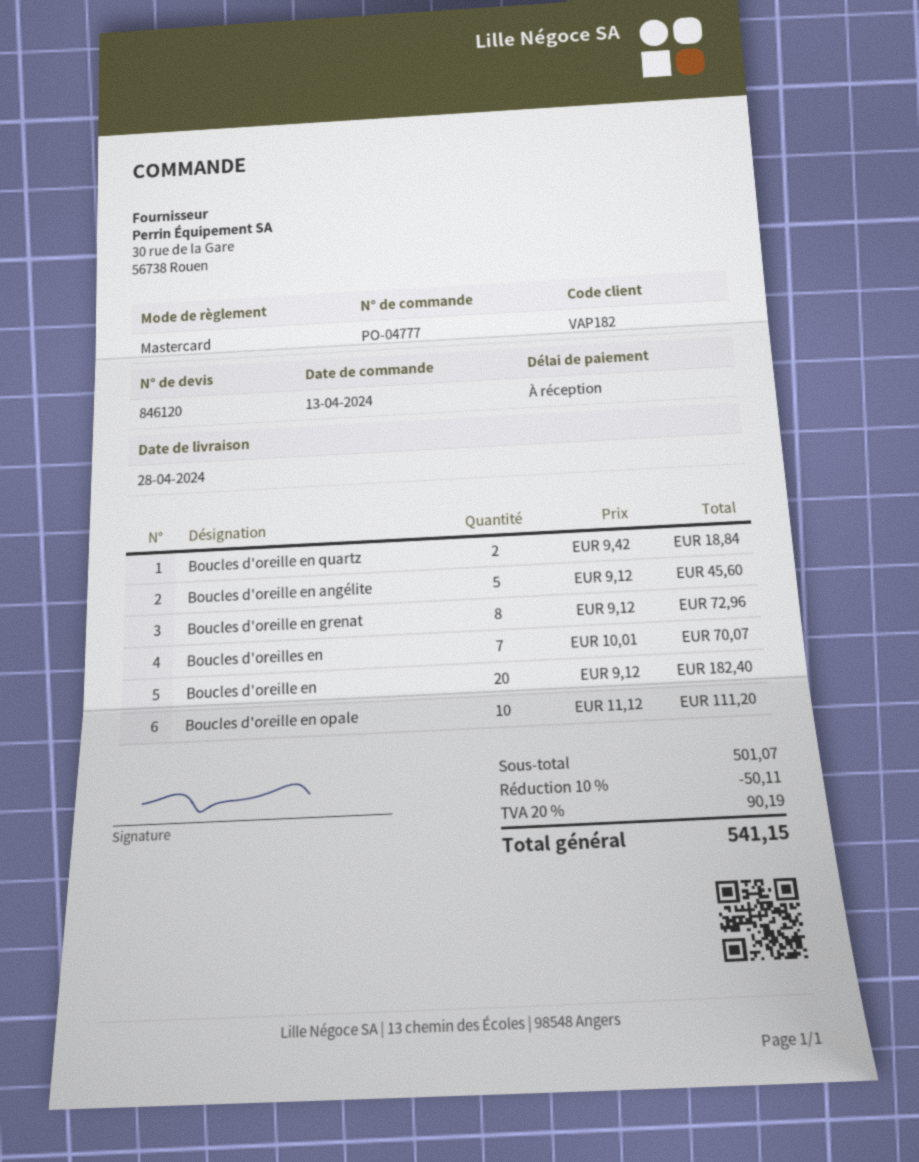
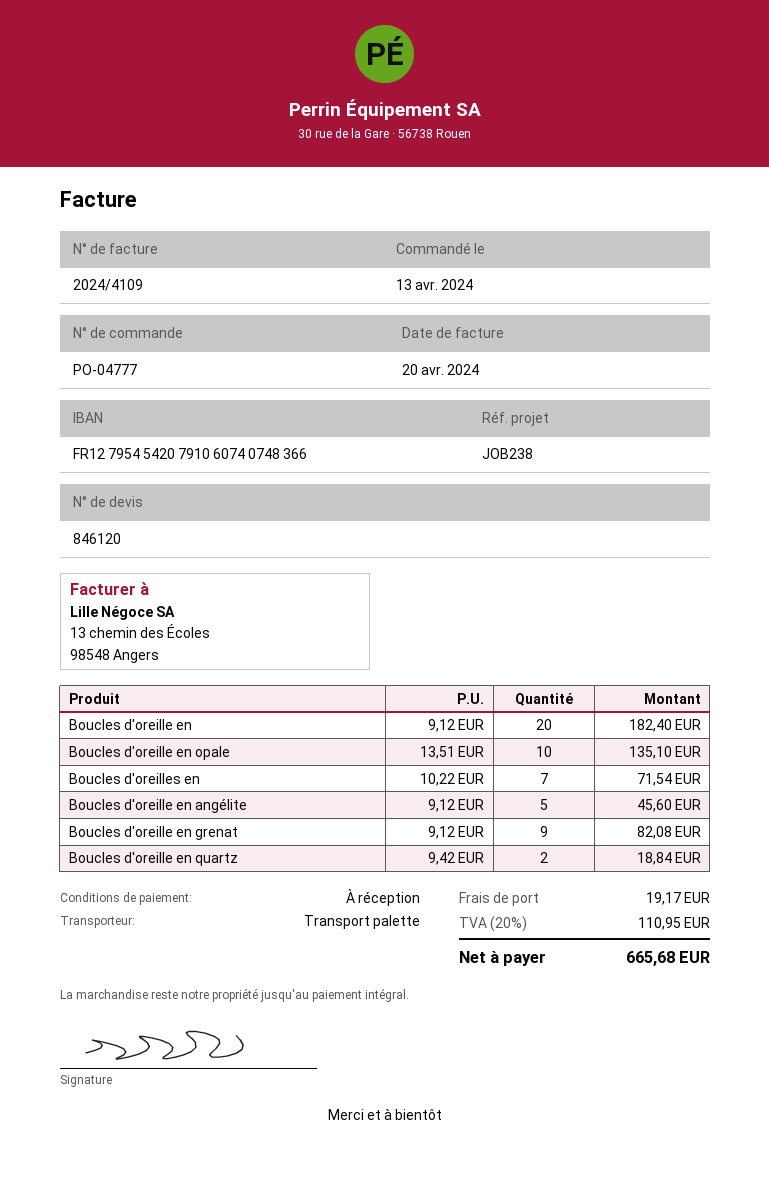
Boucles d'oreille en grenat: 8 x 9.12 = 72.96 -> 9 x 9.12 = 82.08
Boucles d'oreilles en: 7 x 10.01 = 70.07 -> 7 x 10.22 = 71.54
Boucles d'oreille en opale: 10 x 11.12 = 111.20 -> 10 x 13.51 = 135.10
discount: 10% = 50.11 -> none
shipping: none -> 19.17
tax: 20% = 90.19 -> 20% = 110.95
total: 541.15 -> 665.68

